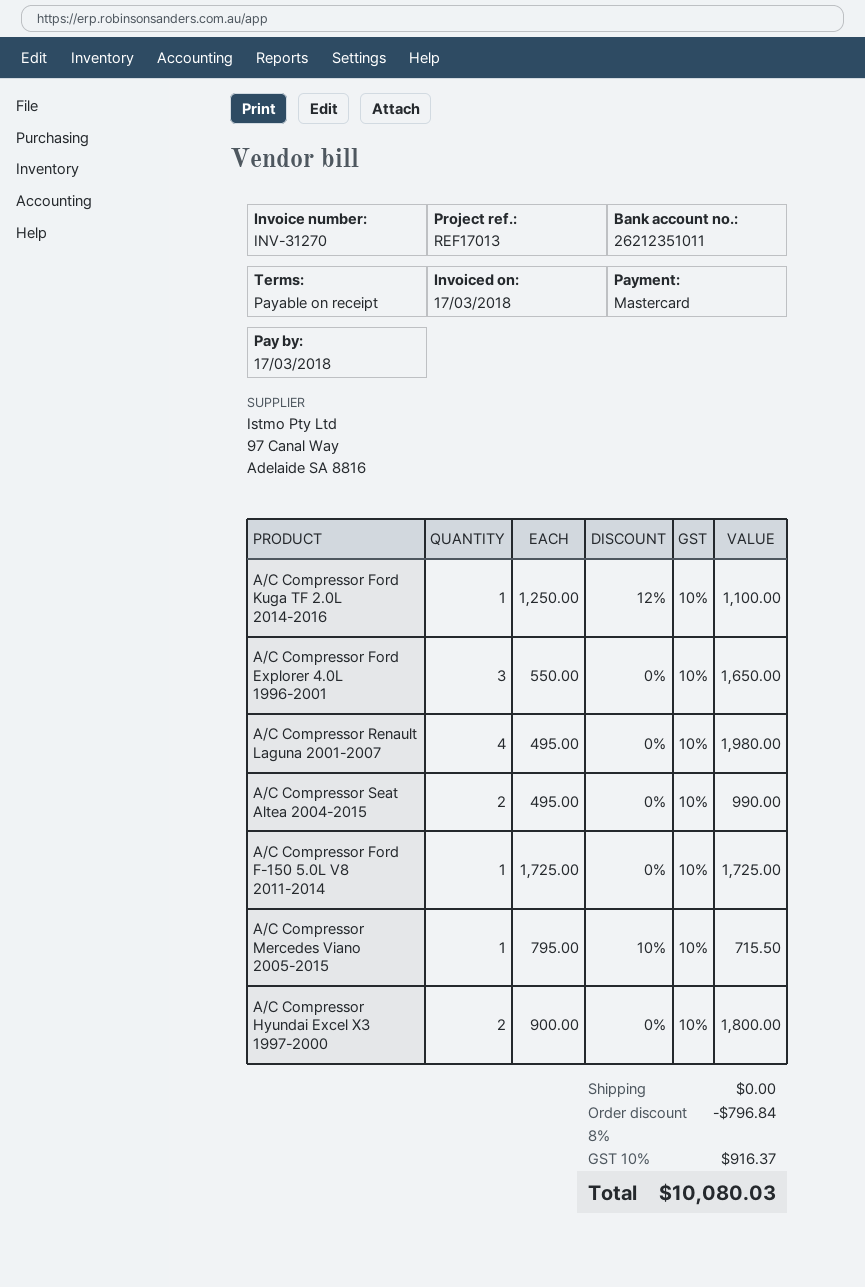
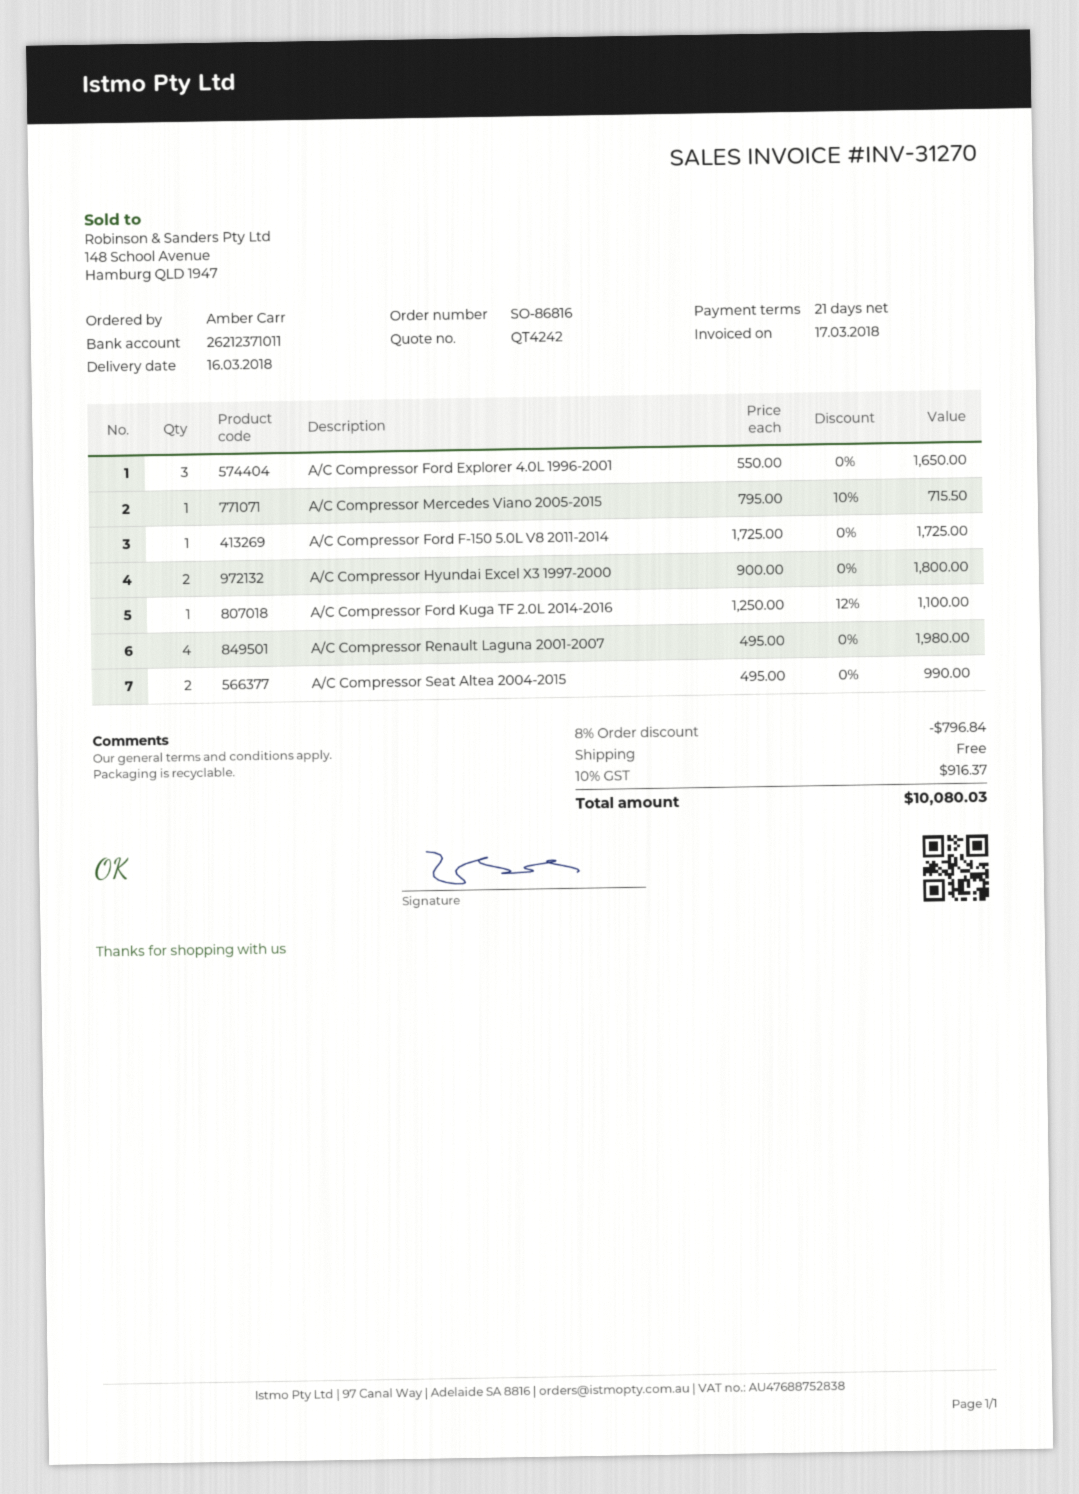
payment terms: on receipt -> 21 days
bank account: 26212351011 -> 26212371011

